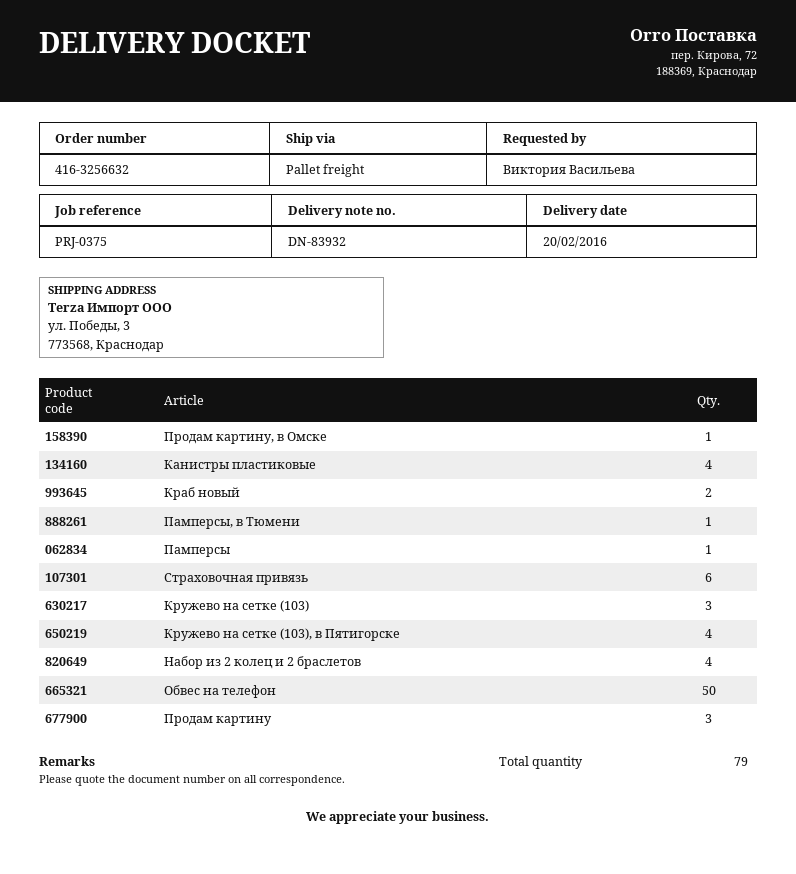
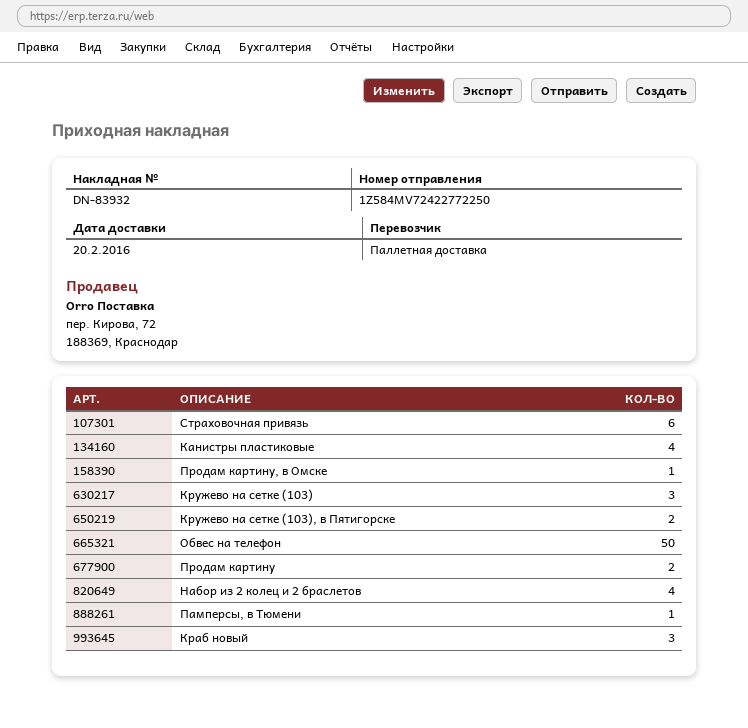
Краб новый: 2 -> 3
Памперсы: 1 -> none
Кружево на сетке (103), в Пятигорске: 4 -> 2
Продам картину: 3 -> 2

